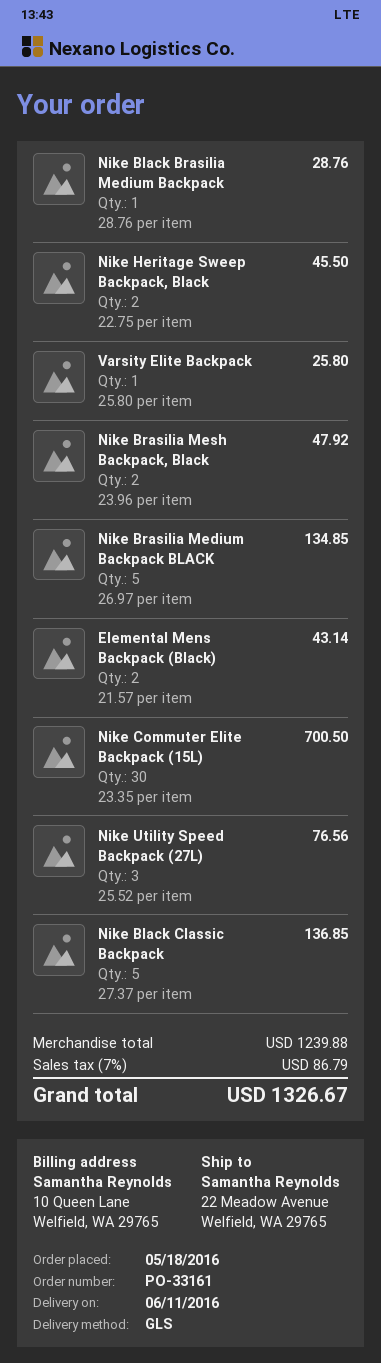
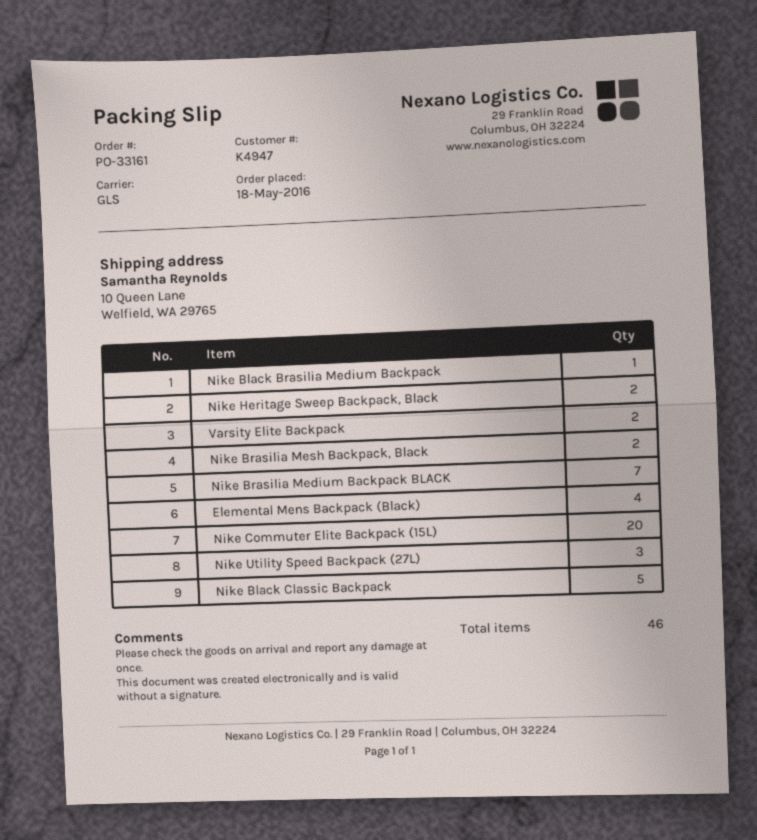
ship to: 22 Meadow Avenue, Welfield, WA 29765 -> 10 Queen Lane, Welfield, WA 29765
Varsity Elite Backpack: 1 -> 2
Nike Brasilia Medium Backpack BLACK: 5 -> 7
Elemental Mens Backpack (Black): 2 -> 4
Nike Commuter Elite Backpack (15L): 30 -> 20

